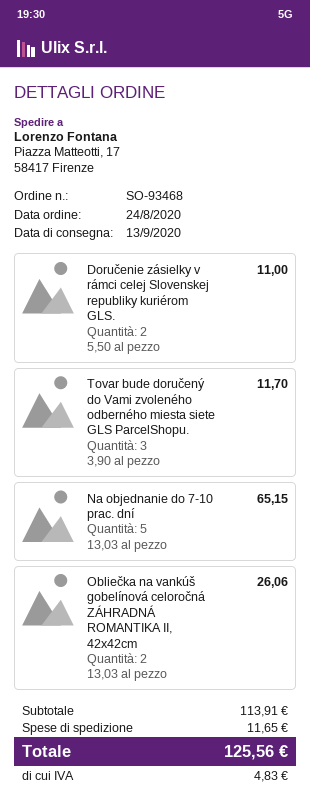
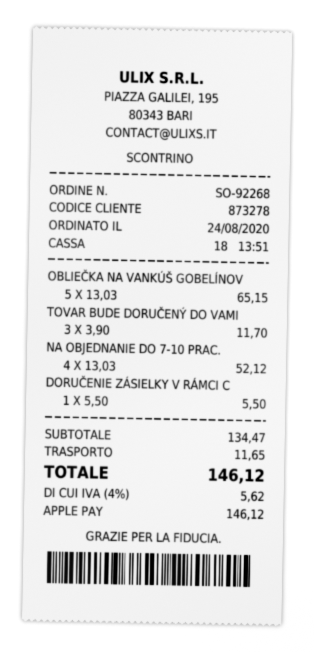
order number: SO-93468 -> SO-92268
Doručenie zásielky v rámci celej Slovenskej republiky kuriérom GLS.: 2 x 5.50 = 11.00 -> 1 x 5.50 = 5.50
Na objednanie do 7-10 prac. dní: 5 x 13.03 = 65.15 -> 4 x 13.03 = 52.12
Obliečka na vankúš gobelínová celoročná ZÁHRADNÁ ROMANTIKA II, 42x42cm: 2 x 13.03 = 26.06 -> 5 x 13.03 = 65.15
subtotal: 113.91 -> 134.47
tax: 4.83 -> 5.62
total: 125.56 -> 146.12

